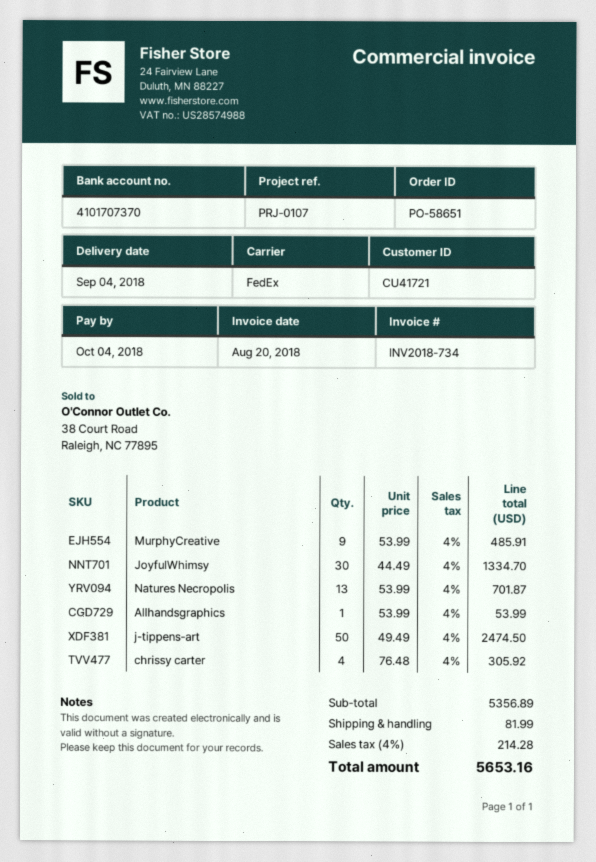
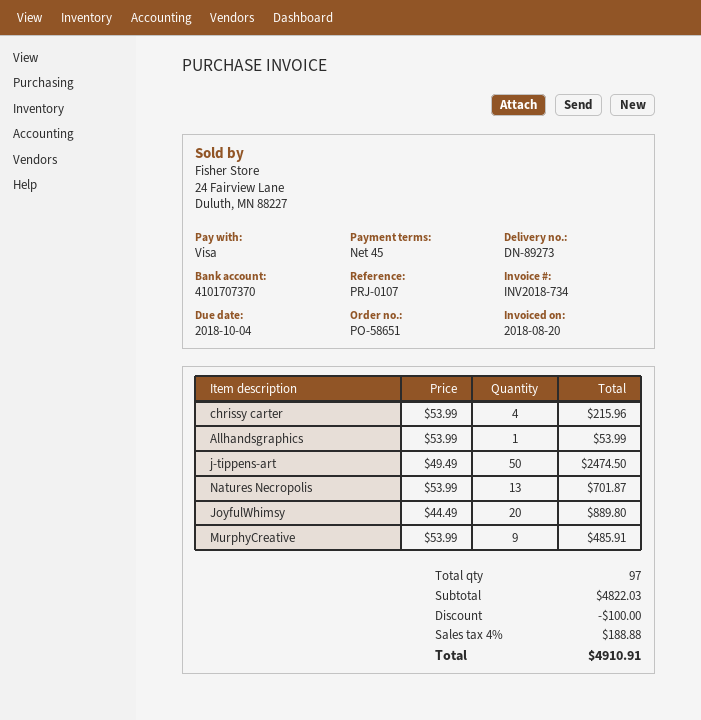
JoyfulWhimsy: 30 x 44.49 = 1334.70 -> 20 x 44.49 = 889.80
chrissy carter: 4 x 76.48 = 305.92 -> 4 x 53.99 = 215.96
subtotal: 5356.89 -> 4822.03
discount: none -> 100.00
shipping: 81.99 -> none
tax: 4% = 214.28 -> 4% = 188.88
total: 5653.16 -> 4910.91

